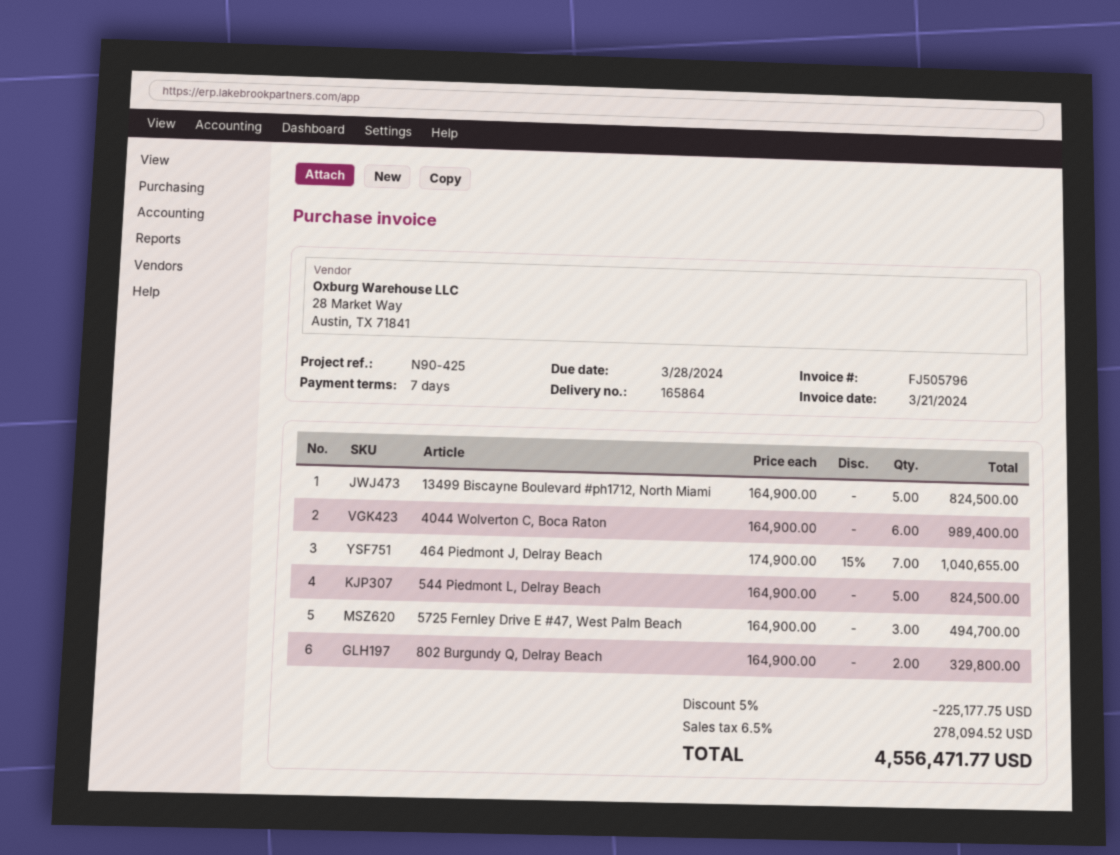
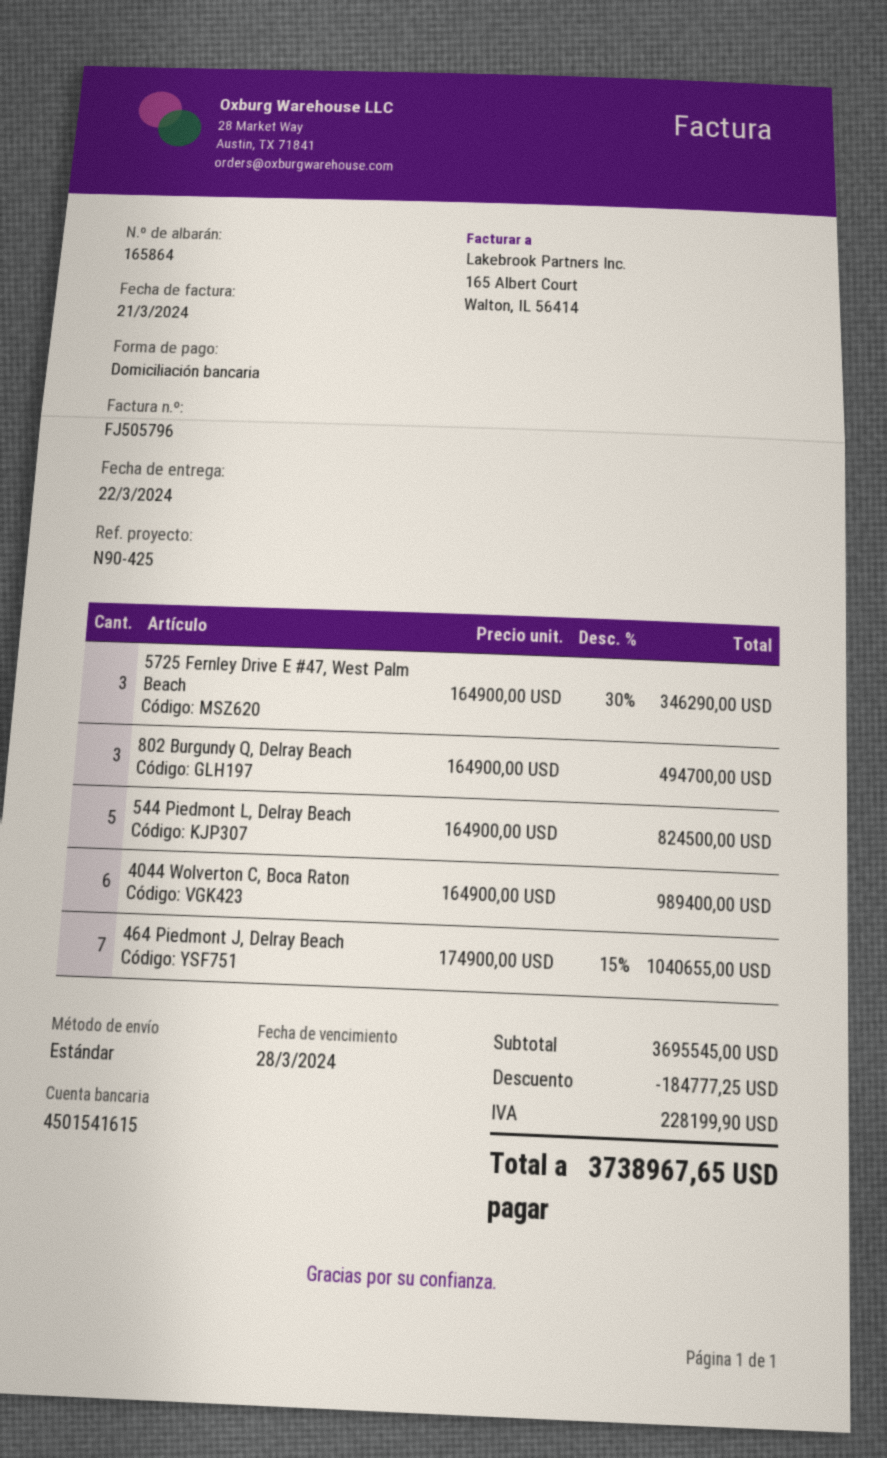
13499 Biscayne Boulevard #ph1712, North Miami: 5 x 164900.00 = 824500.00 -> none
5725 Fernley Drive E #47, West Palm Beach: 3 x 164900.00 = 494700.00 -> 3 x 164900.00 - 30% = 346290.00
802 Burgundy Q, Delray Beach: 2 x 164900.00 = 329800.00 -> 3 x 164900.00 = 494700.00
discount: 225177.75 -> 184777.25
tax: 278094.52 -> 228199.90
total: 4556471.77 -> 3738967.65

